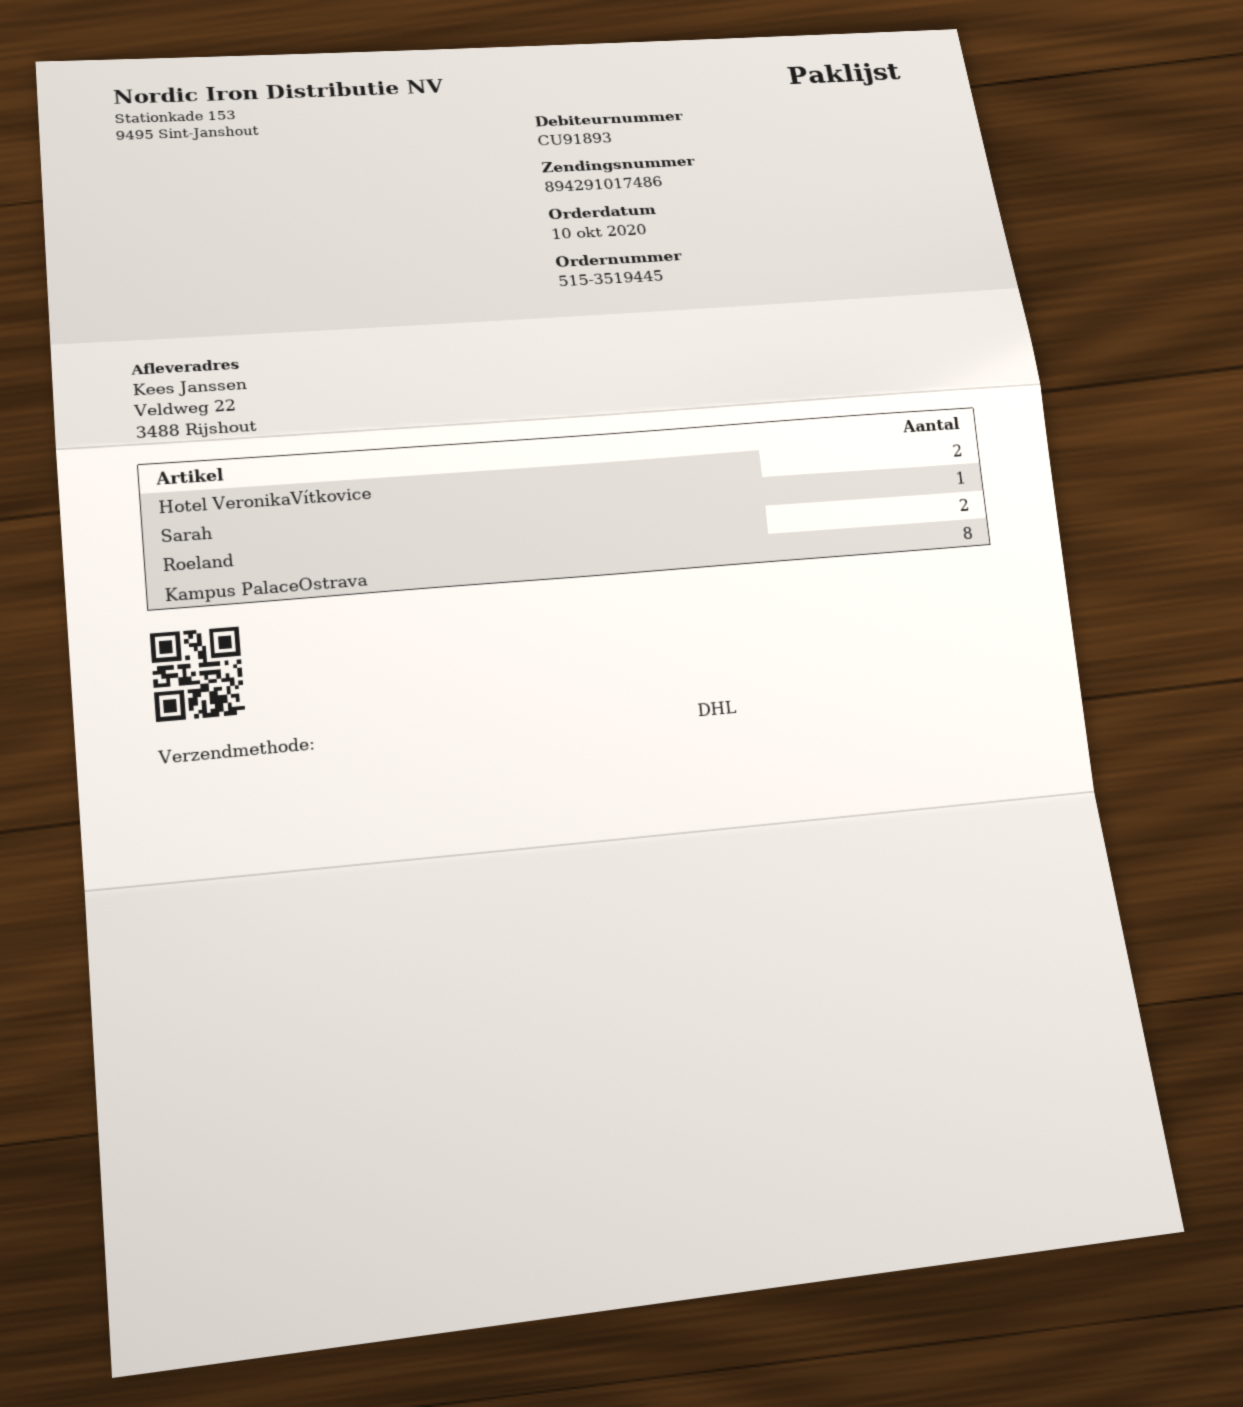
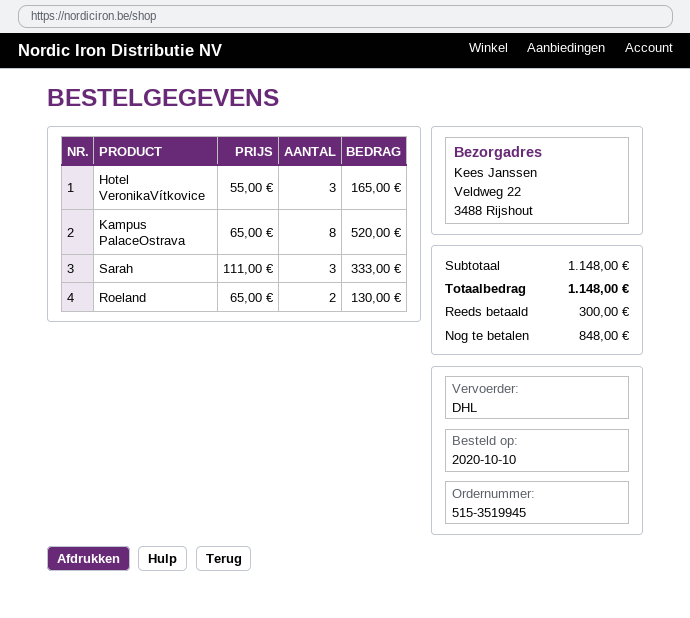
order number: 515-3519445 -> 515-3519945
Hotel VeronikaVítkovice: 2 -> 3
Sarah: 1 -> 3

